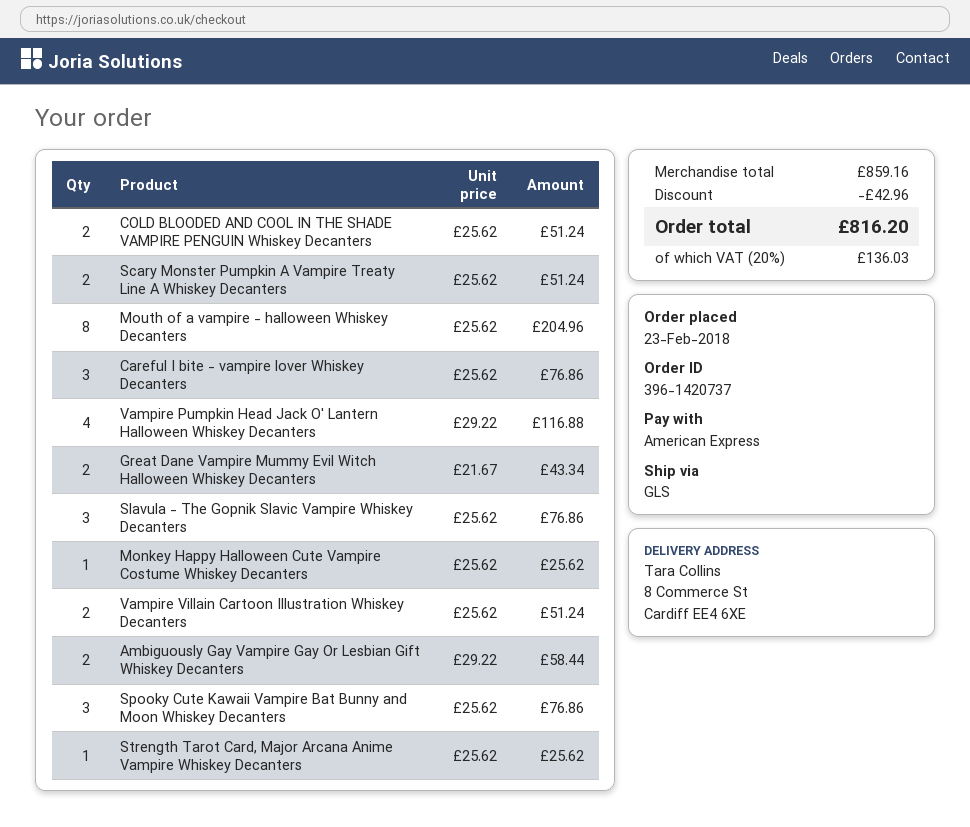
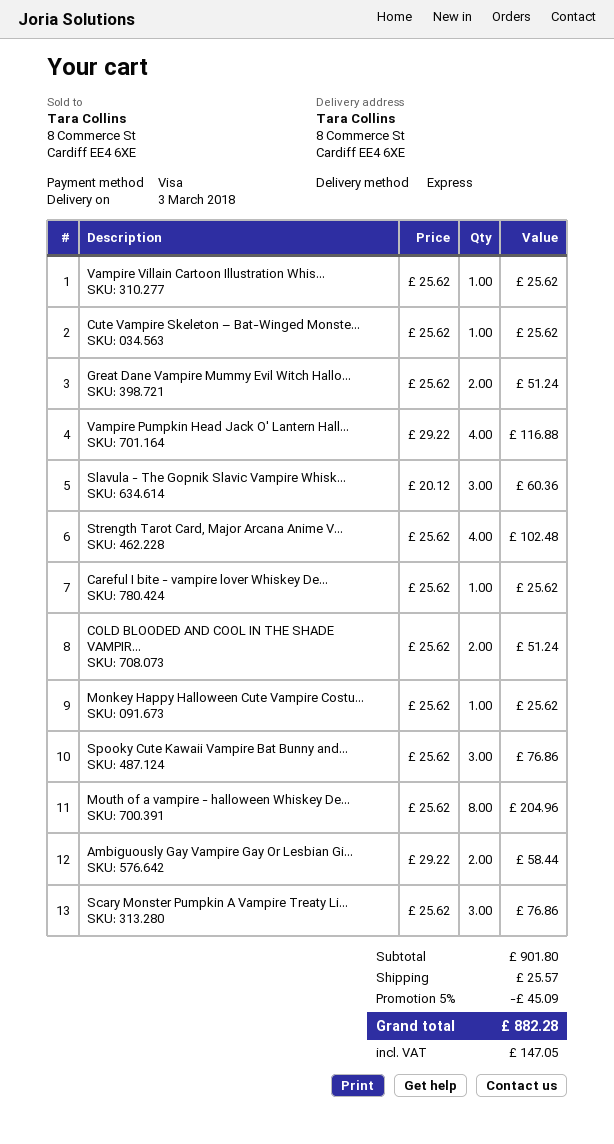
payment method: American Express -> Visa
shipping method: GLS -> express
Scary Monster Pumpkin A Vampire Treaty Line A Whiskey Decanters: 2 x 25.62 = 51.24 -> 3 x 25.62 = 76.86
Careful I bite - vampire lover Whiskey Decanters: 3 x 25.62 = 76.86 -> 1 x 25.62 = 25.62
Great Dane Vampire Mummy Evil Witch Halloween Whiskey Decanters: 2 x 21.67 = 43.34 -> 2 x 25.62 = 51.24
Slavula - The Gopnik Slavic Vampire Whiskey Decanters: 3 x 25.62 = 76.86 -> 3 x 20.12 = 60.36
Vampire Villain Cartoon Illustration Whiskey Decanters: 2 x 25.62 = 51.24 -> 1 x 25.62 = 25.62
Strength Tarot Card, Major Arcana Anime Vampire Whiskey Decanters: 1 x 25.62 = 25.62 -> 4 x 25.62 = 102.48
Cute Vampire Skeleton – Bat-Winged Monste...: none -> 1 x 25.62 = 25.62
subtotal: 859.16 -> 901.80
discount: 42.96 -> 45.09
shipping: none -> 25.57
tax: 136.03 -> 147.05
total: 816.20 -> 882.28

